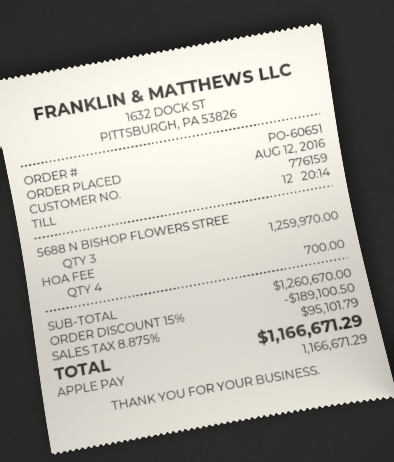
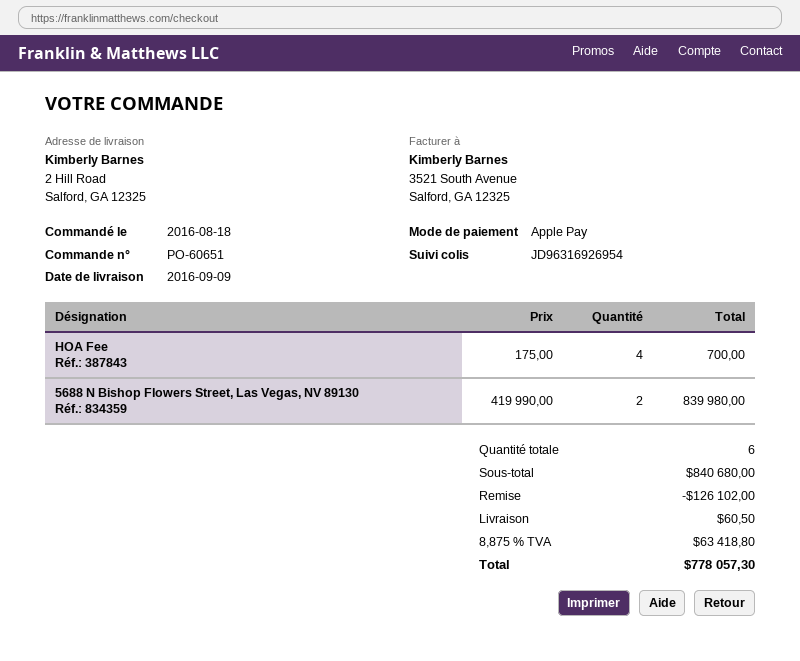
order date: 2016-08-12 -> 2016-08-18
5688 N BISHOP FLOWERS STREE: 3 for 1259970.00 -> 2 for 839980.00
subtotal: 1260670.00 -> 840680.00
discount: 189100.50 -> 126102.00
shipping: none -> 60.50
tax: 8.875% = 95101.79 -> 8.875% = 63418.80
total: 1166671.29 -> 778057.30

